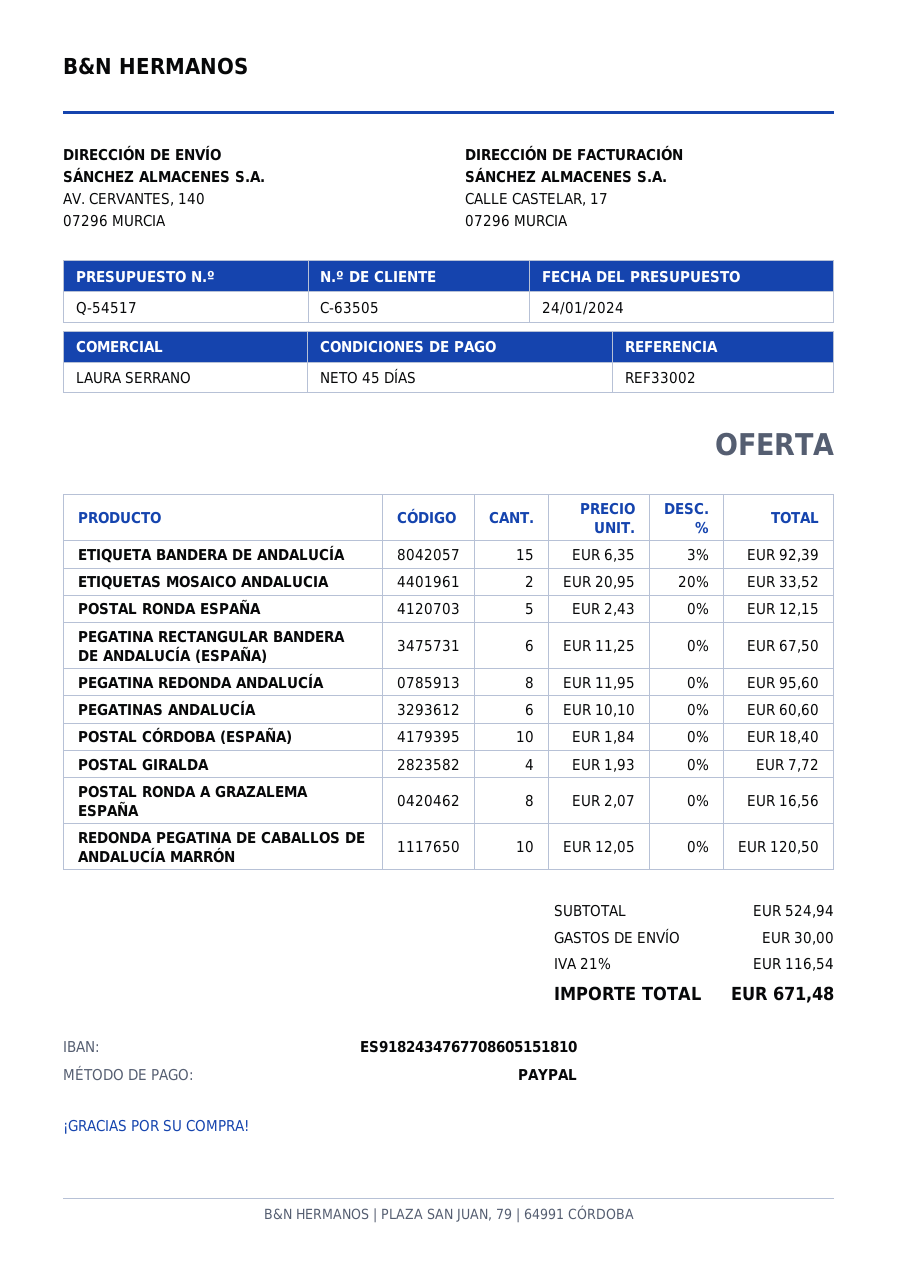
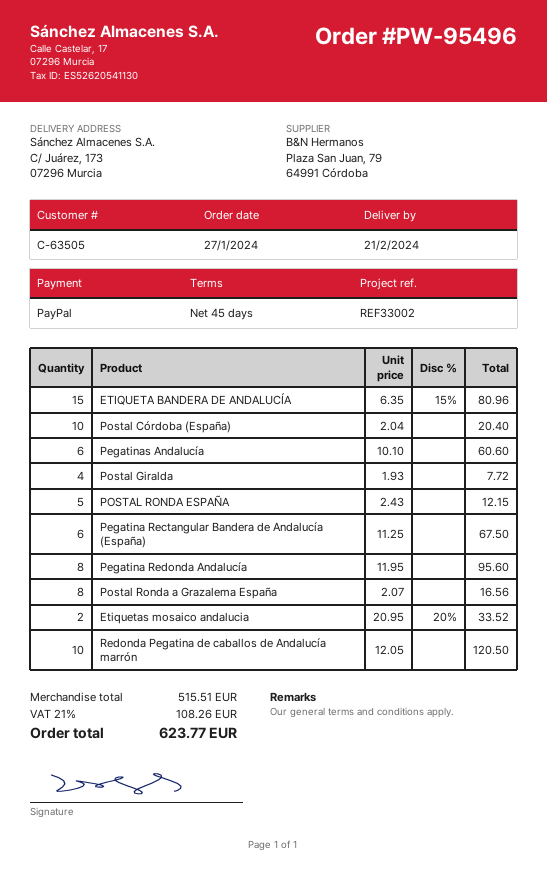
ship to: AV. CERVANTES, 140, 07296 MURCIA -> C/ Juárez, 173, 07296 Murcia
ETIQUETA BANDERA DE ANDALUCÍA: 15 x 6.35 - 3% = 92.39 -> 15 x 6.35 - 15% = 80.96
POSTAL CÓRDOBA (ESPAÑA): 10 x 1.84 = 18.40 -> 10 x 2.04 = 20.40
subtotal: 524.94 -> 515.51
shipping: 30.00 -> none
tax: 21% = 116.54 -> 21% = 108.26
total: 671.48 -> 623.77

